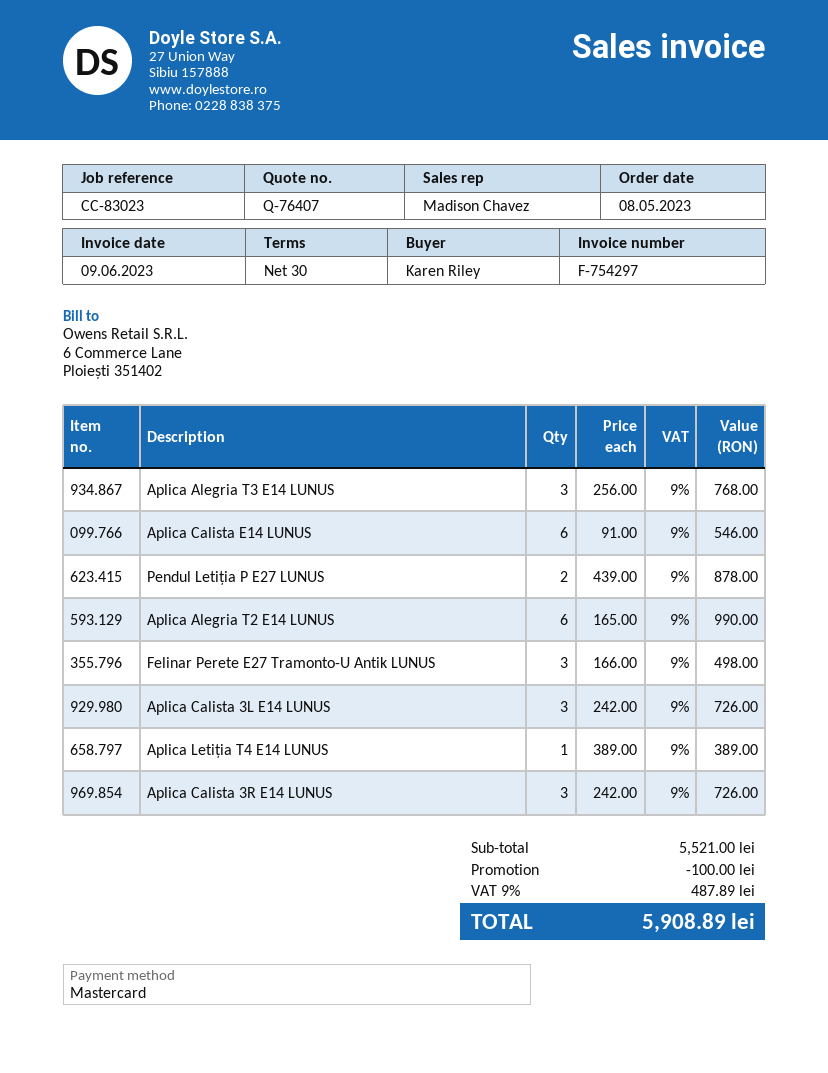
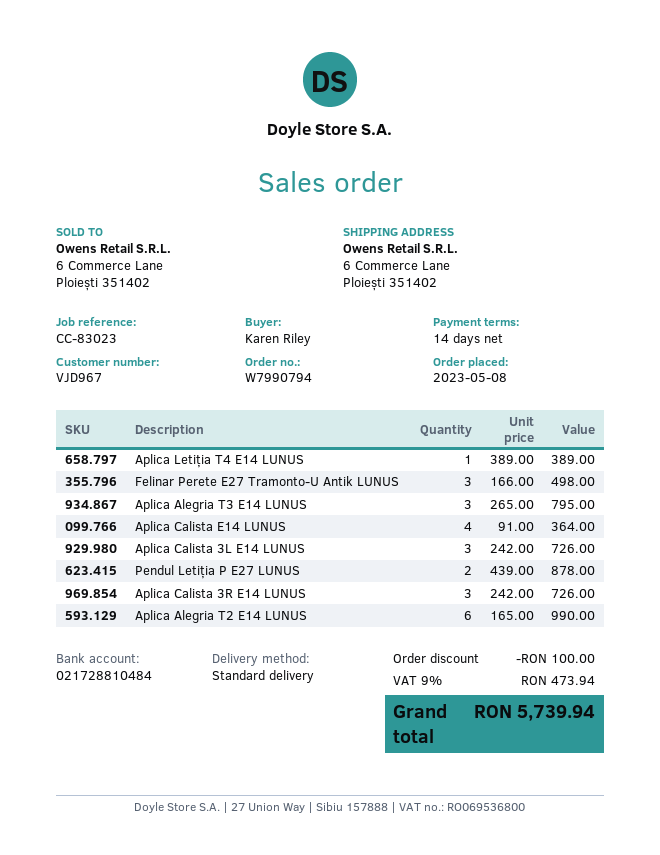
payment terms: 30 days -> 14 days
Aplica Alegria T3 E14 LUNUS: 3 x 256.00 = 768.00 -> 3 x 265.00 = 795.00
Aplica Calista E14 LUNUS: 6 x 91.00 = 546.00 -> 4 x 91.00 = 364.00
tax: 9% = 487.89 -> 9% = 473.94
total: 5908.89 -> 5739.94

